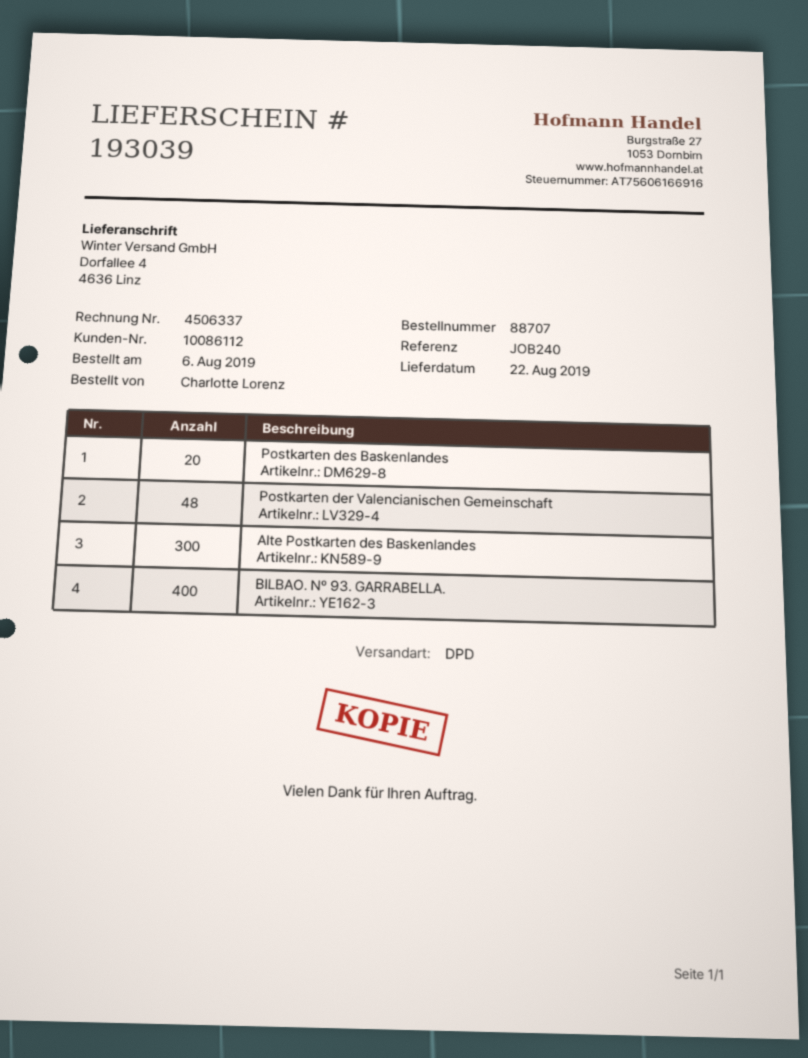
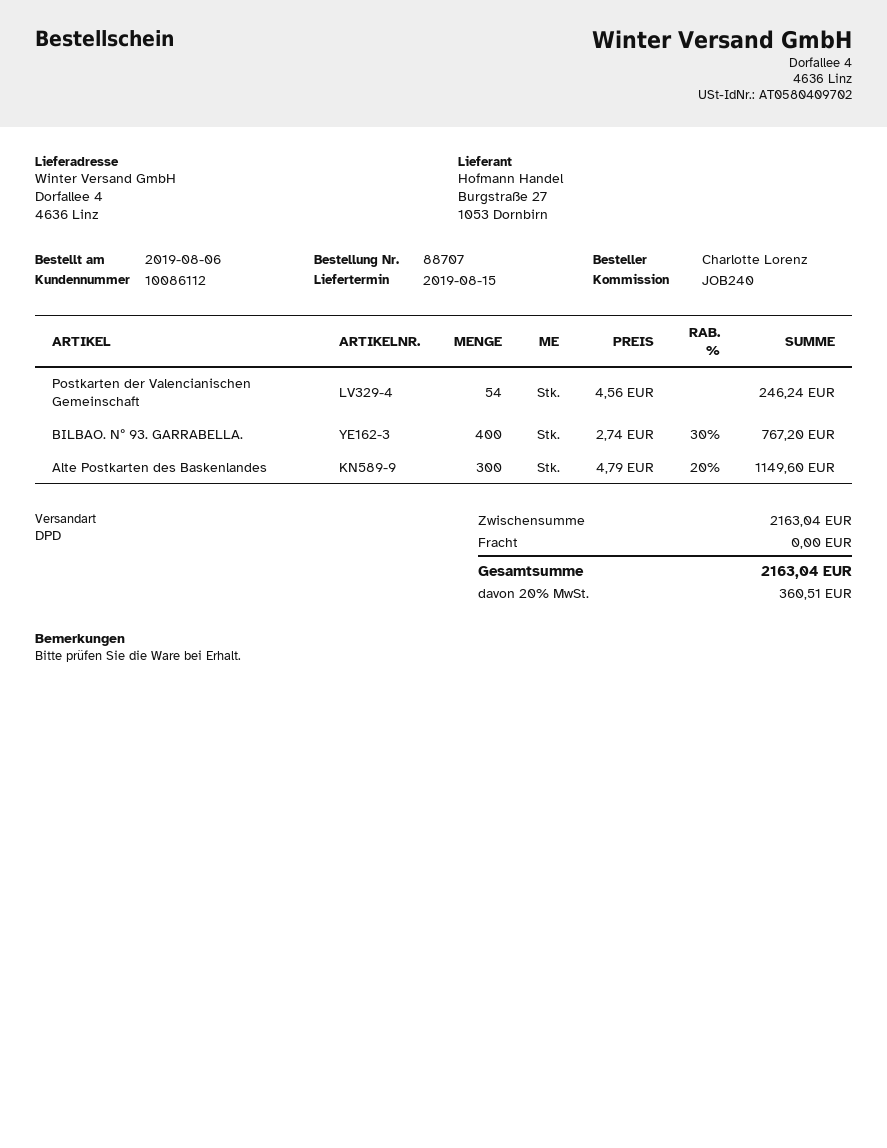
delivery date: 2019-08-22 -> 2019-08-15
Postkarten des Baskenlandes: 20 -> none
Postkarten der Valencianischen Gemeinschaft: 48 -> 54

